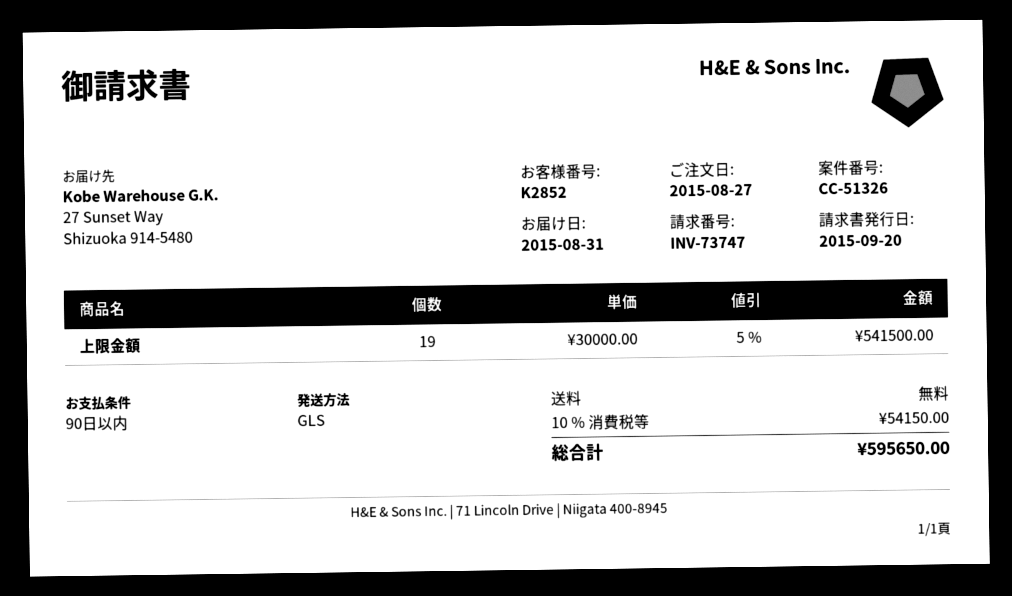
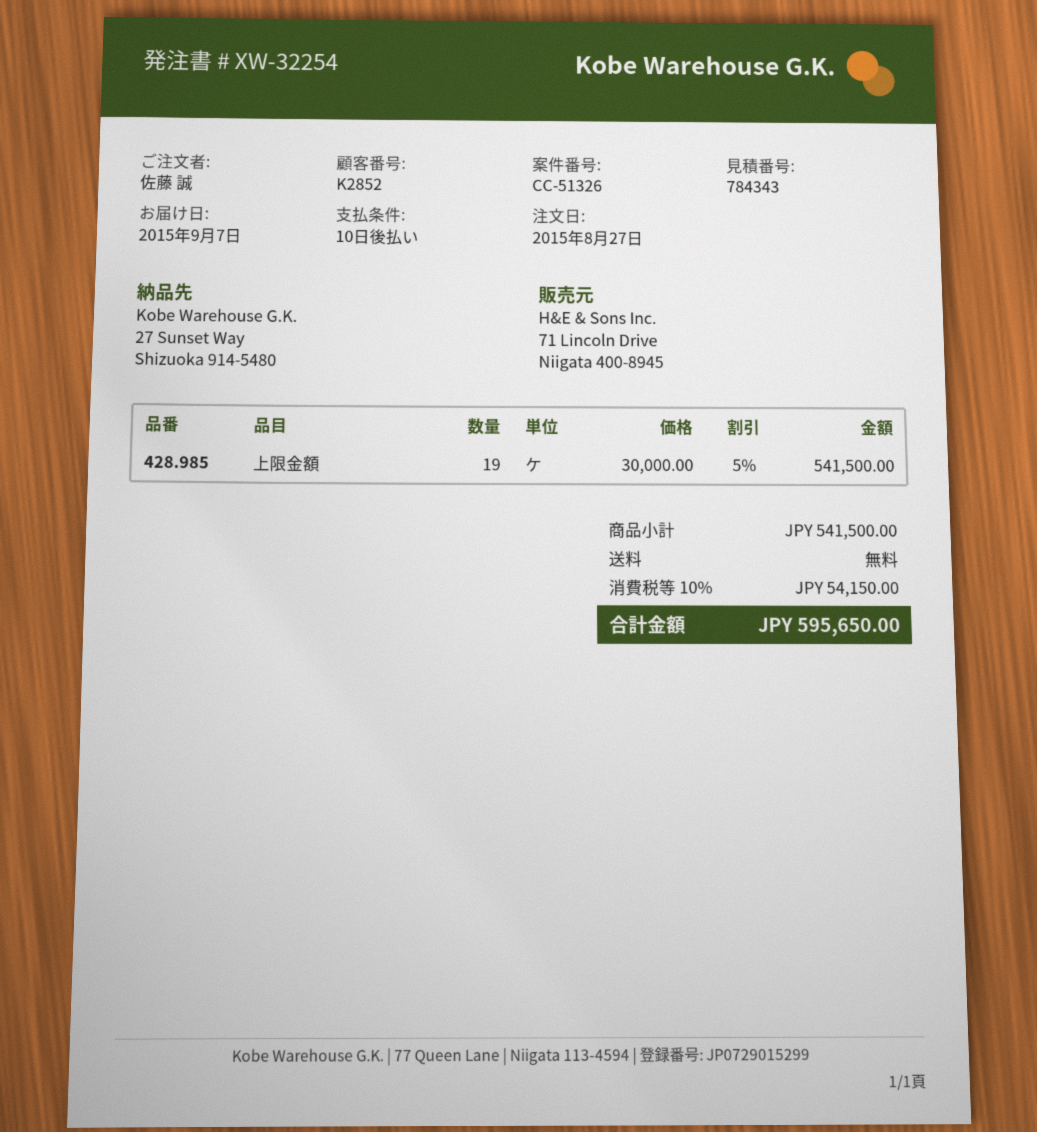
delivery date: 2015-08-31 -> 2015-09-07
payment terms: 90 days -> 10 days

